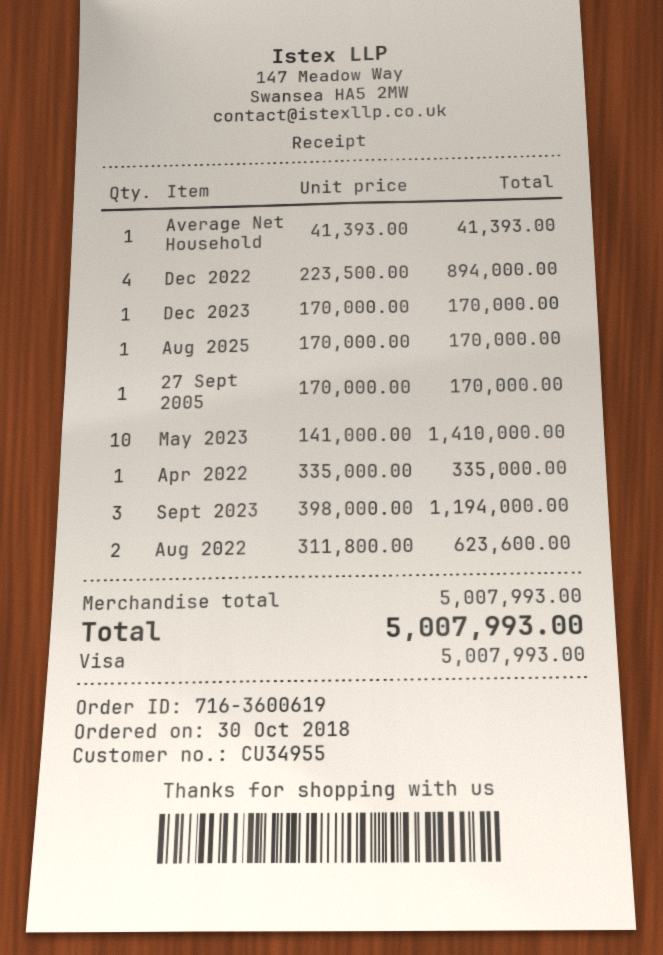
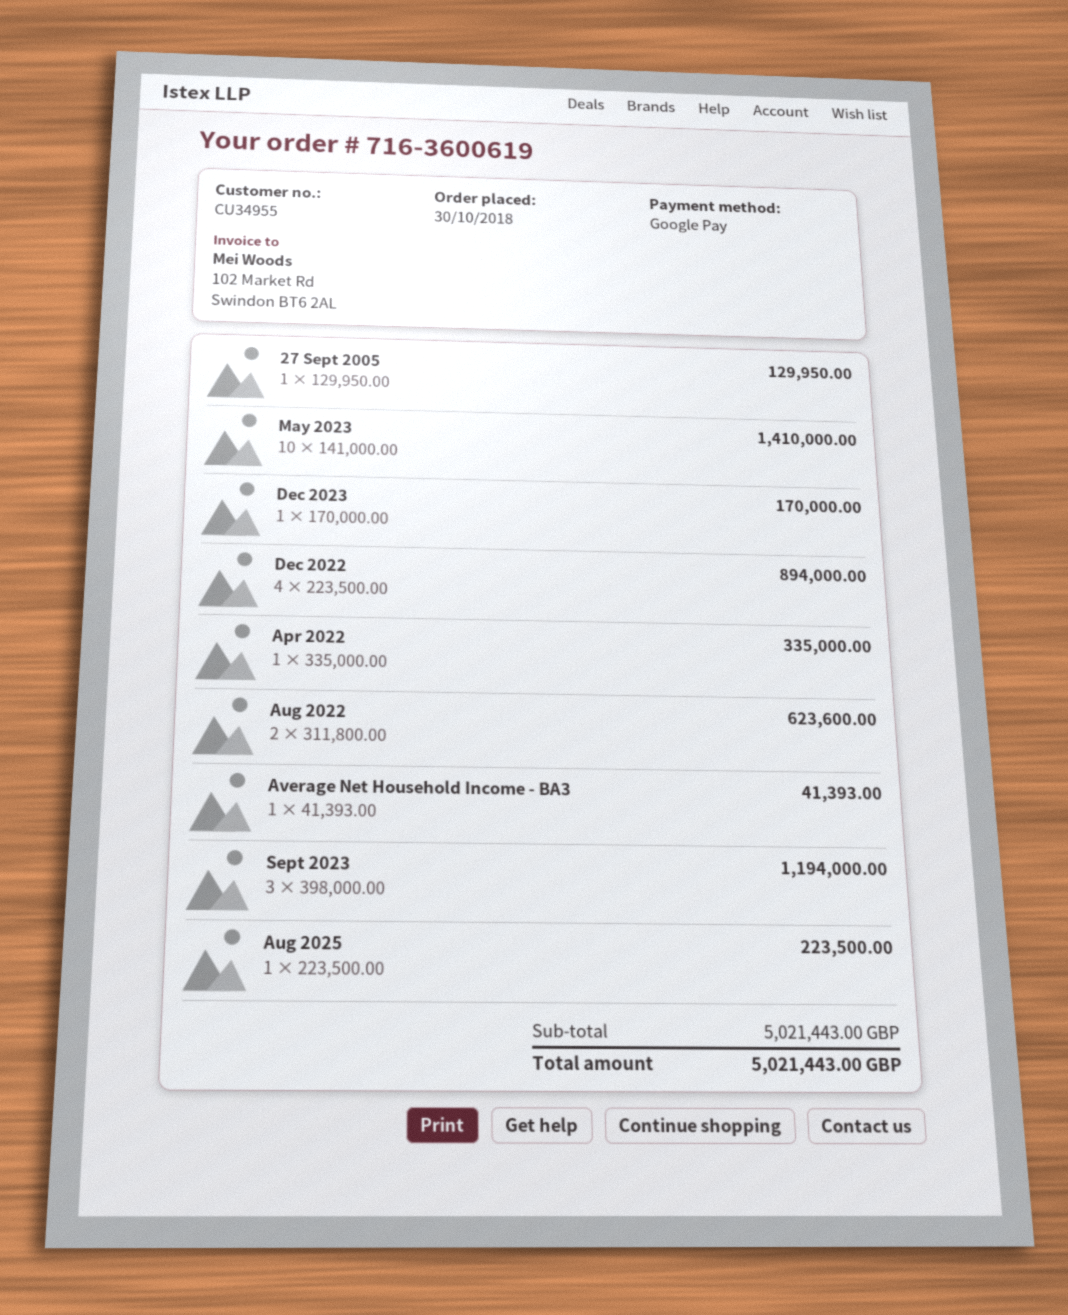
payment method: Visa -> Google Pay
Aug 2025: 1 x 170000.00 = 170000.00 -> 1 x 223500.00 = 223500.00
27 Sept 2005: 1 x 170000.00 = 170000.00 -> 1 x 129950.00 = 129950.00
subtotal: 5007993.00 -> 5021443.00
total: 5007993.00 -> 5021443.00

